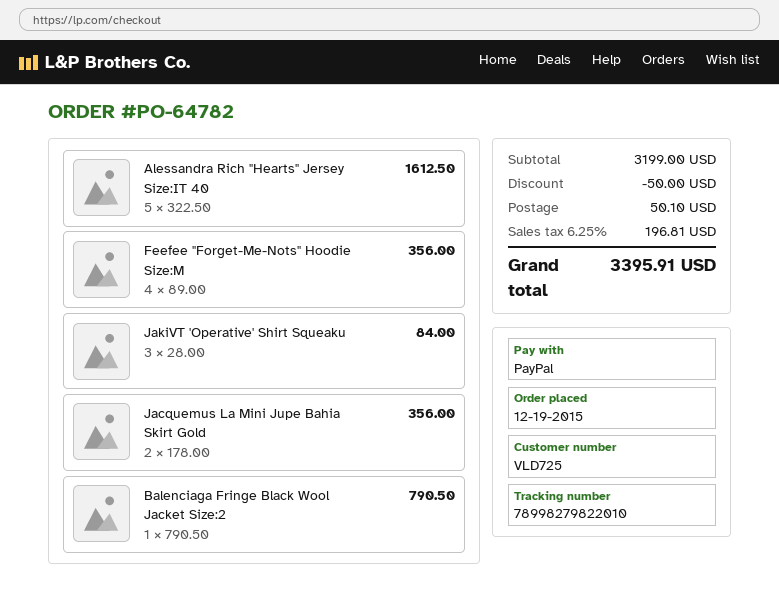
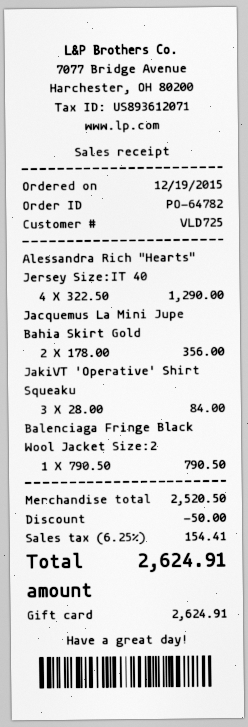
payment method: PayPal -> gift card
Alessandra Rich "Hearts" Jersey Size:IT 40: 5 x 322.50 = 1612.50 -> 4 x 322.50 = 1290.00
Feefee "Forget-Me-Nots" Hoodie Size:M: 4 x 89.00 = 356.00 -> none
subtotal: 3199.00 -> 2520.50
shipping: 50.10 -> none
tax: 6.25% = 196.81 -> 6.25% = 154.41
total: 3395.91 -> 2624.91

